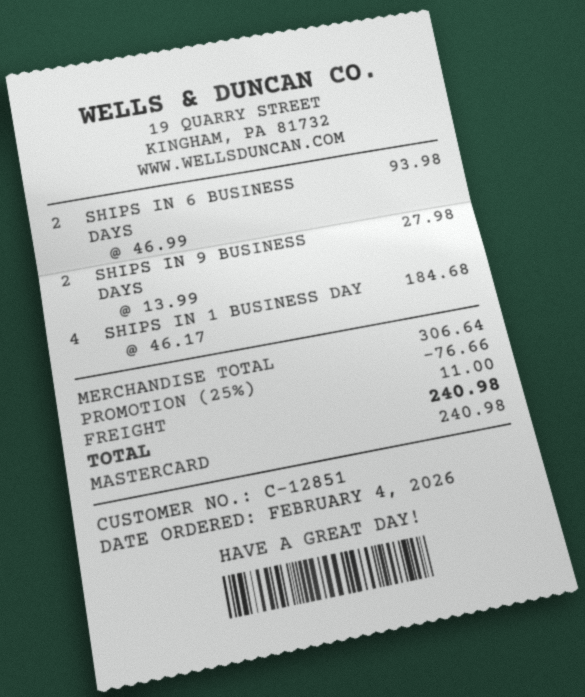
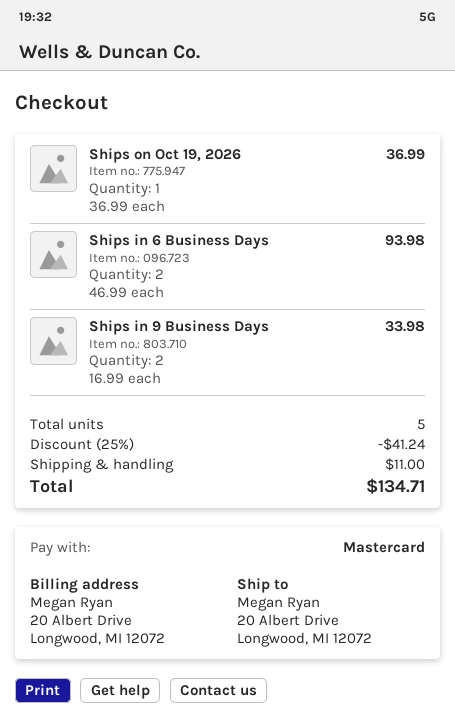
SHIPS IN 9 BUSINESS DAYS: 2 x 13.99 = 27.98 -> 2 x 16.99 = 33.98
SHIPS IN 1 BUSINESS DAY: 4 x 46.17 = 184.68 -> none
Ships on Oct 19, 2026: none -> 1 x 36.99 = 36.99
discount: 25% = 76.66 -> 25% = 41.24
total: 240.98 -> 134.71

